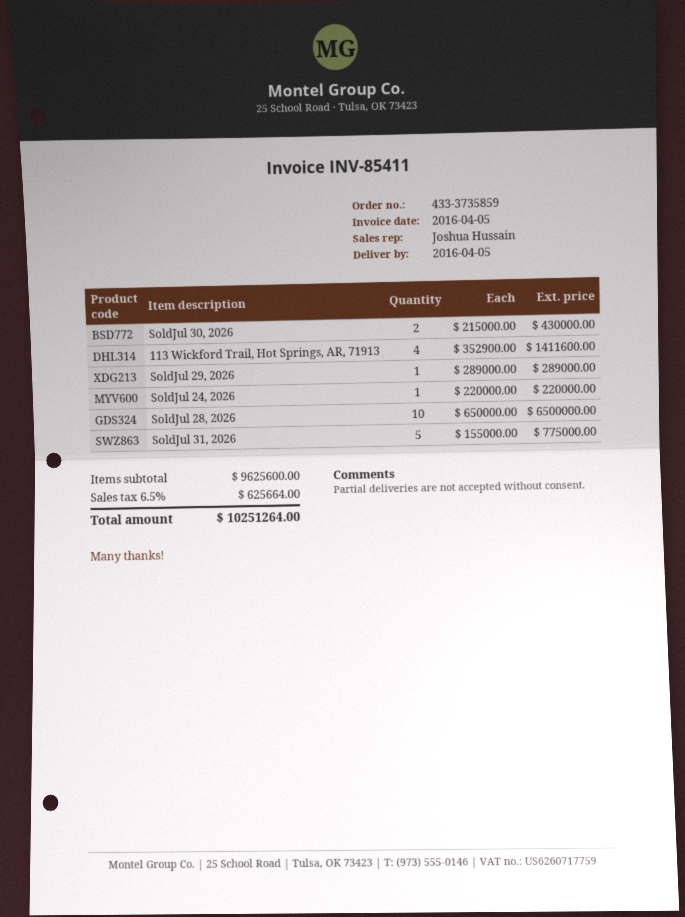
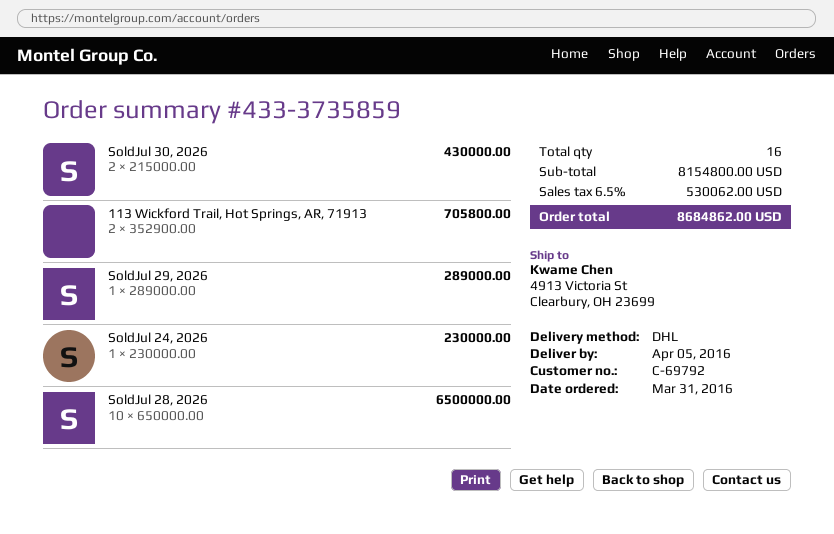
113 Wickford Trail, Hot Springs, AR, 71913: 4 x 352900.00 = 1411600.00 -> 2 x 352900.00 = 705800.00
SoldJul 24, 2026: 1 x 220000.00 = 220000.00 -> 1 x 230000.00 = 230000.00
SoldJul 31, 2026: 5 x 155000.00 = 775000.00 -> none
subtotal: 9625600.00 -> 8154800.00
tax: 6.5% = 625664.00 -> 6.5% = 530062.00
total: 10251264.00 -> 8684862.00

